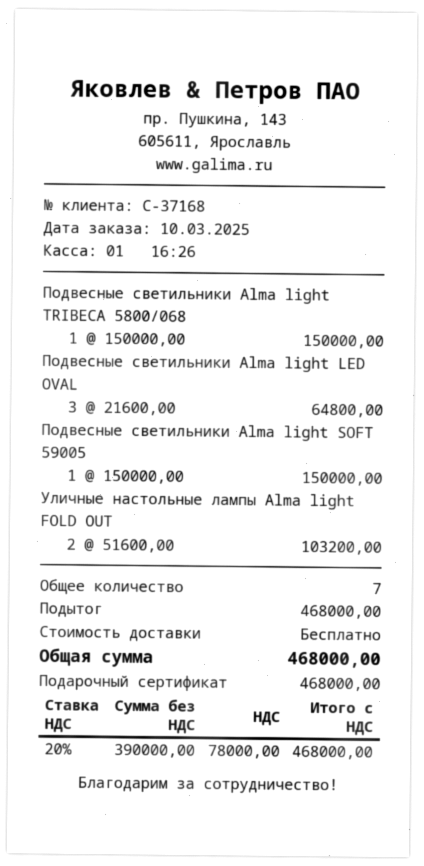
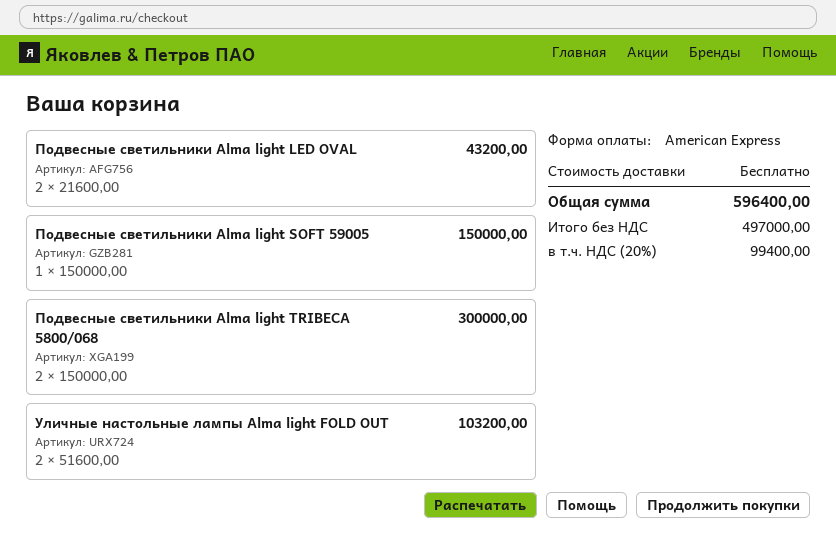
payment method: gift card -> American Express
Подвесные светильники Alma light TRIBECA 5800/068: 1 x 150000.00 = 150000.00 -> 2 x 150000.00 = 300000.00
Подвесные светильники Alma light LED OVAL: 3 x 21600.00 = 64800.00 -> 2 x 21600.00 = 43200.00
net: 390000.00 -> 497000.00
tax: 20% = 78000.00 -> 20% = 99400.00
total: 468000.00 -> 596400.00

